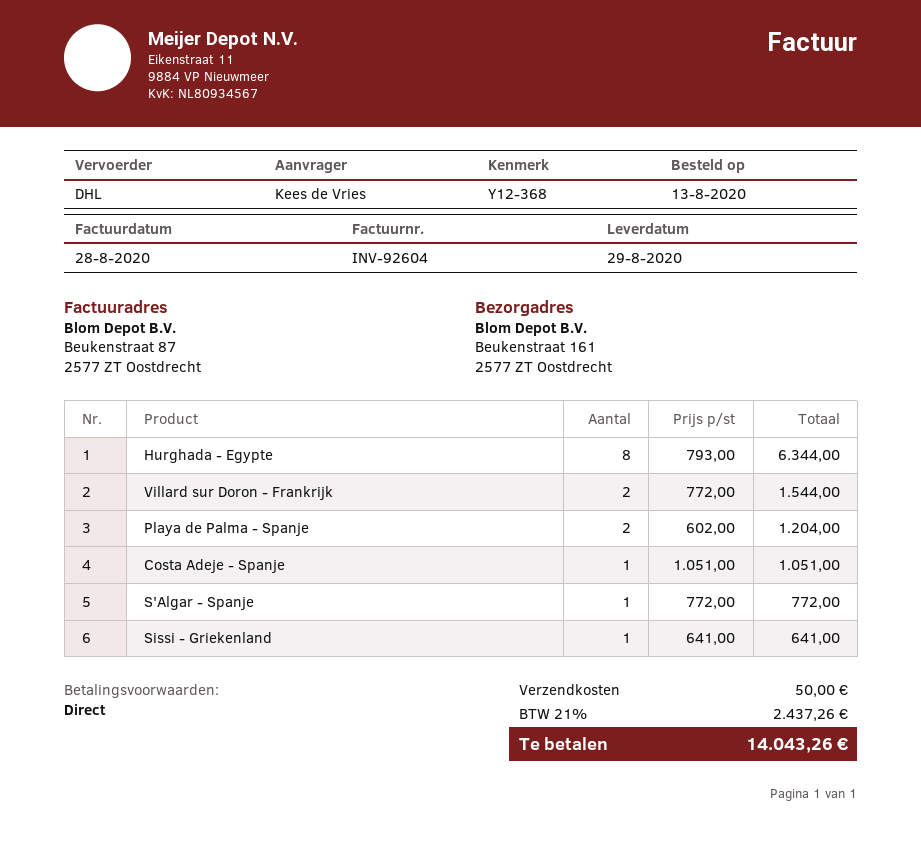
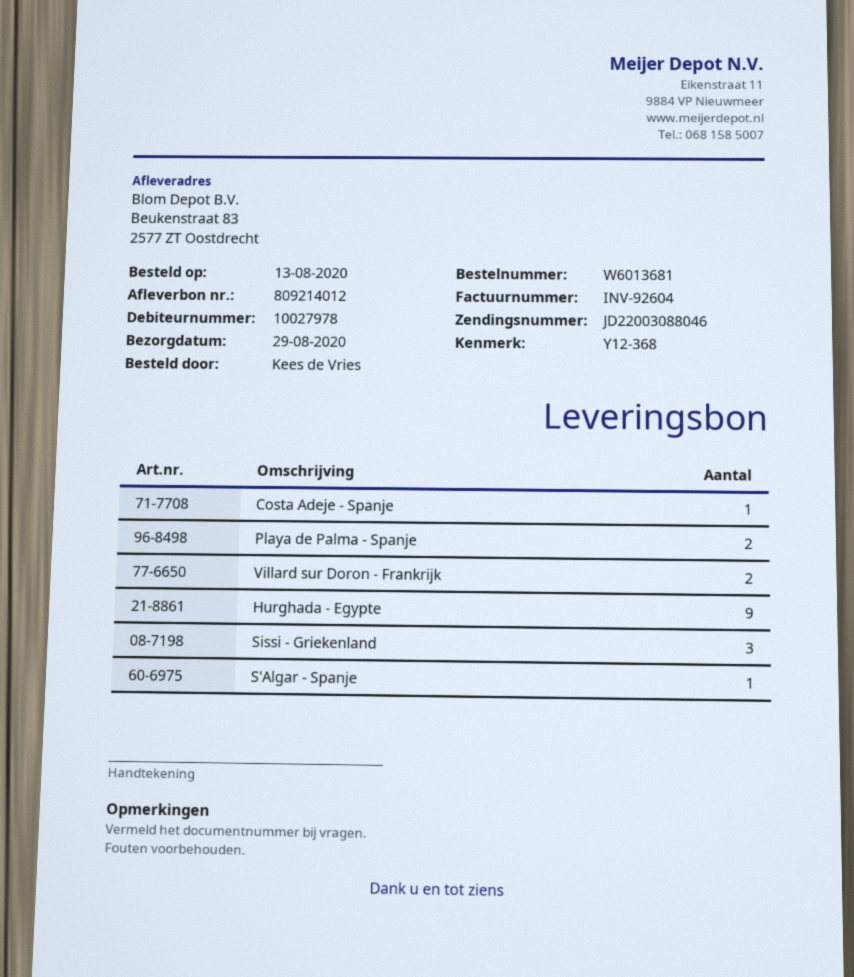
ship to: Beukenstraat 161, 2577 ZT Oostdrecht -> Beukenstraat 83, 2577 ZT Oostdrecht
Hurghada - Egypte: 8 -> 9
Sissi - Griekenland: 1 -> 3

